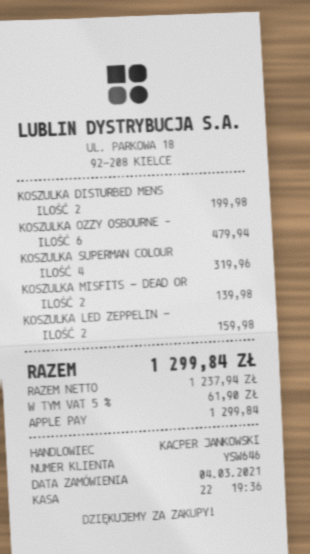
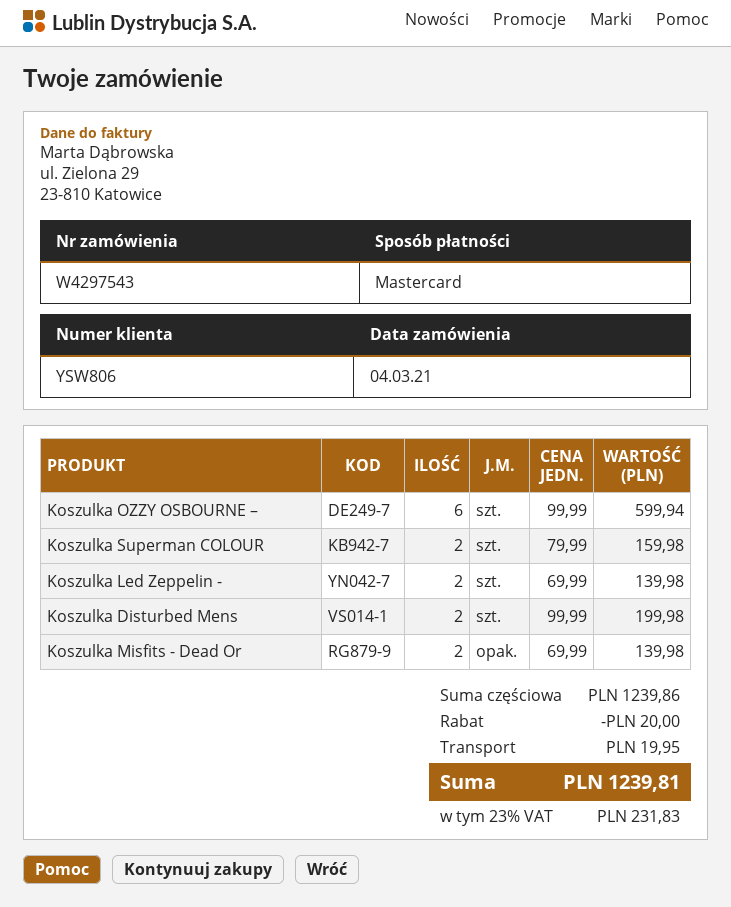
customer number: YSW646 -> YSW806
payment method: Apple Pay -> Mastercard
KOSZULKA OZZY OSBOURNE –: 6 for 479.94 -> 6 for 599.94
KOSZULKA SUPERMAN COLOUR: 4 for 319.96 -> 2 for 159.98
KOSZULKA LED ZEPPELIN -: 2 for 159.98 -> 2 for 139.98
discount: none -> 20.00
shipping: none -> 19.95
tax: 5% = 61.90 -> 23% = 231.83
total: 1299.84 -> 1239.81

